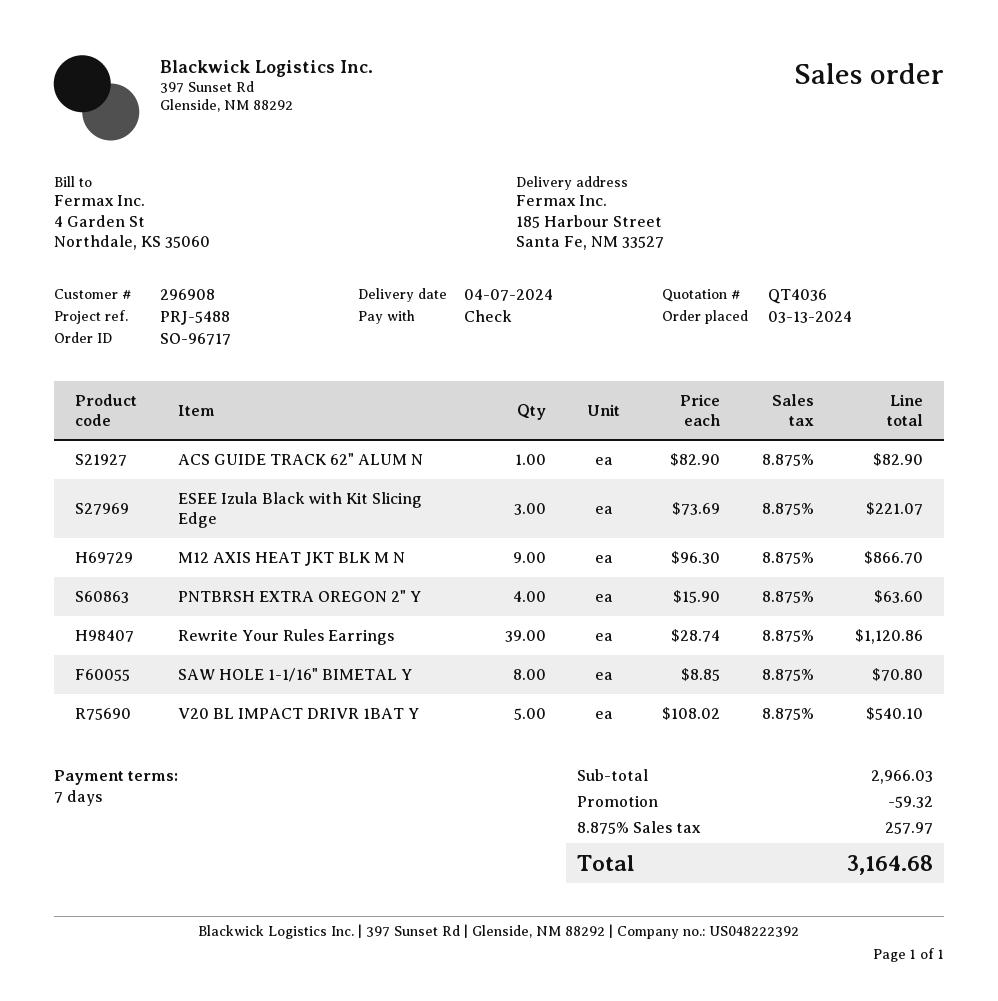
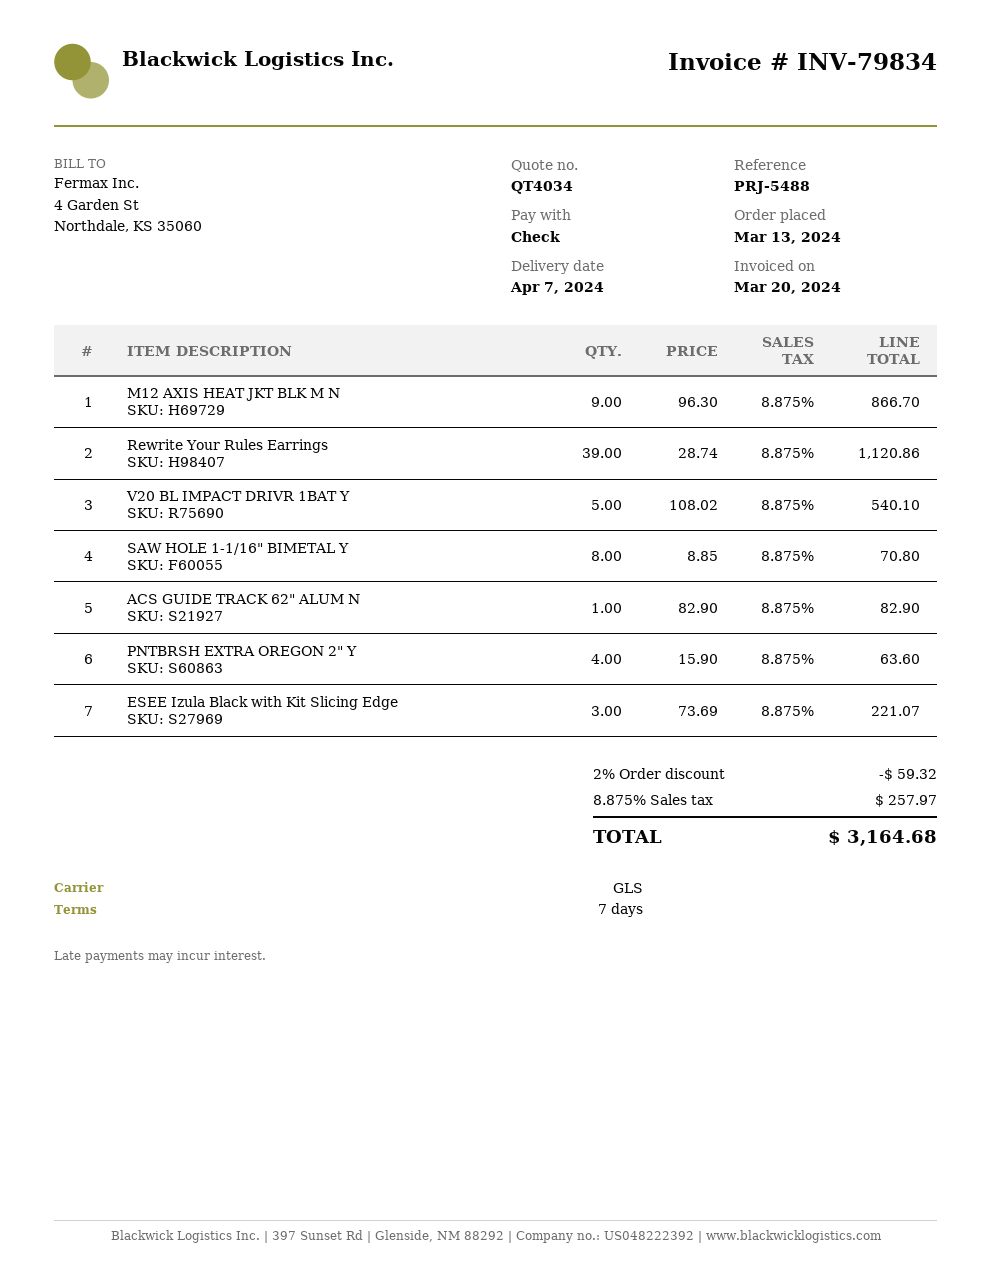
quote number: QT4036 -> QT4034

